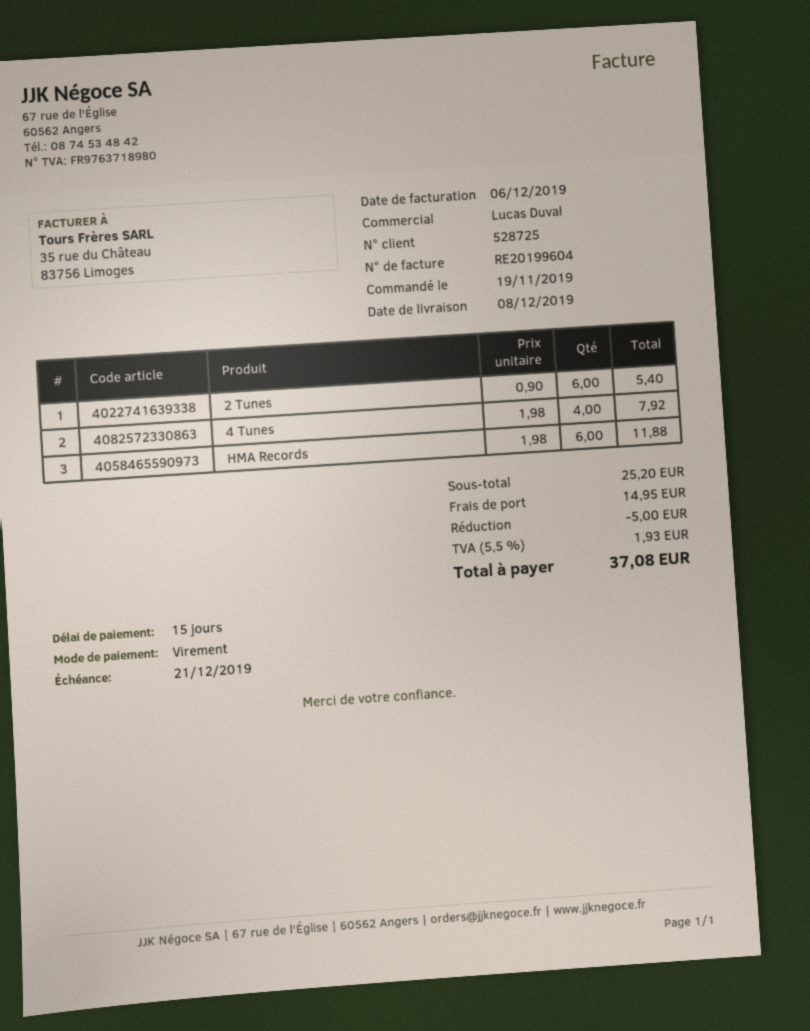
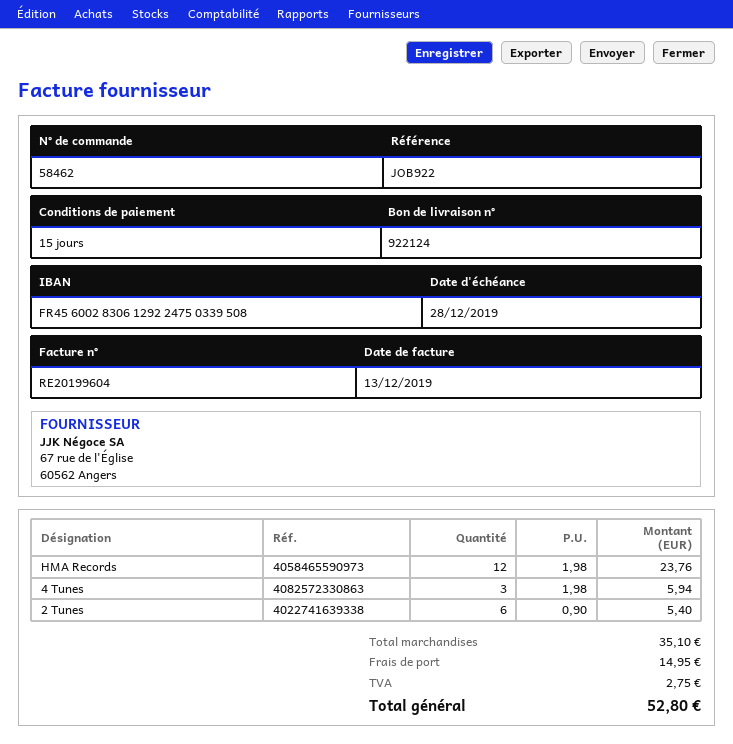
invoice date: 2019-12-06 -> 2019-12-13
due date: 2019-12-21 -> 2019-12-28
4 Tunes: 4 x 1.98 = 7.92 -> 3 x 1.98 = 5.94
HMA Records: 6 x 1.98 = 11.88 -> 12 x 1.98 = 23.76
subtotal: 25.20 -> 35.10
discount: 5.00 -> none
tax: 1.93 -> 2.75
total: 37.08 -> 52.80

